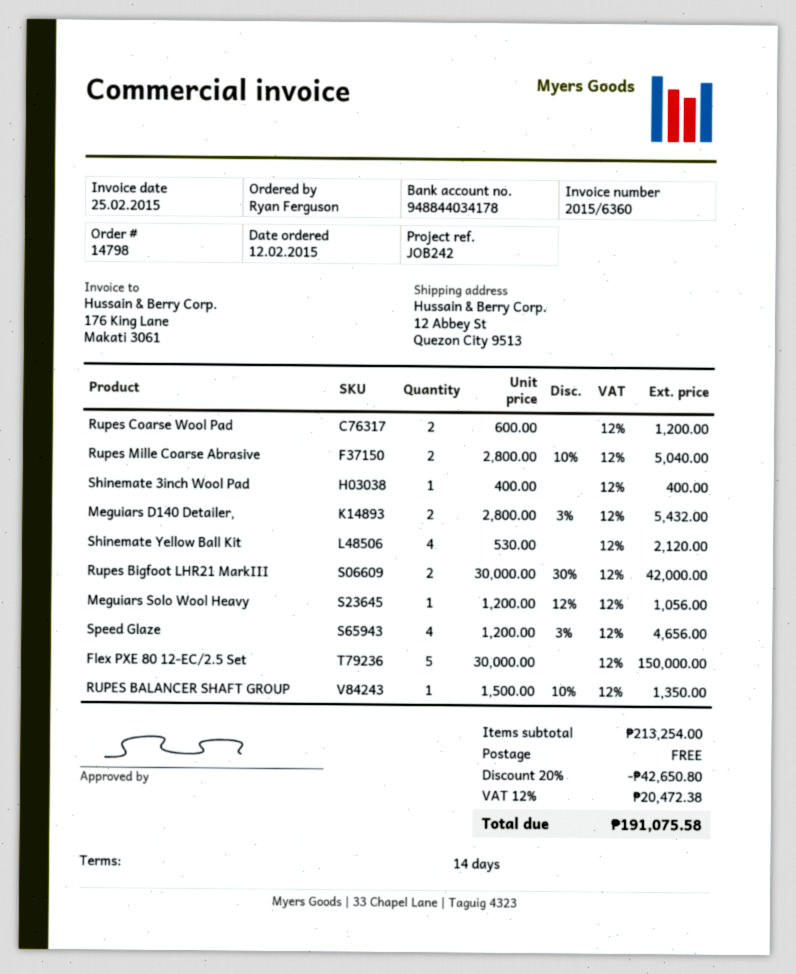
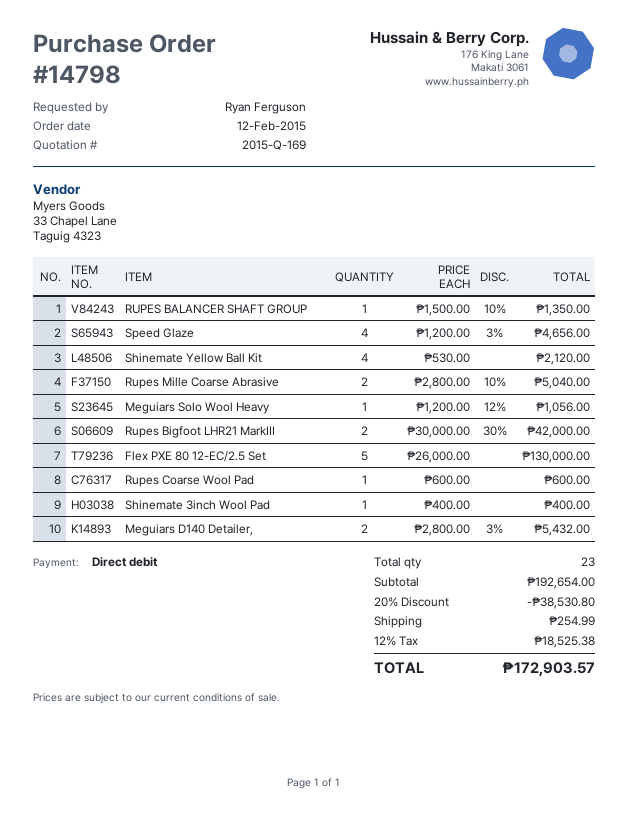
Rupes Coarse Wool Pad: 2 x 600.00 = 1200.00 -> 1 x 600.00 = 600.00
Flex PXE 80 12-EC/2.5 Set: 5 x 30000.00 = 150000.00 -> 5 x 26000.00 = 130000.00
subtotal: 213254.00 -> 192654.00
discount: 20% = 42650.80 -> 20% = 38530.80
shipping: 0.00 -> 254.99
tax: 12% = 20472.38 -> 12% = 18525.38
total: 191075.58 -> 172903.57

